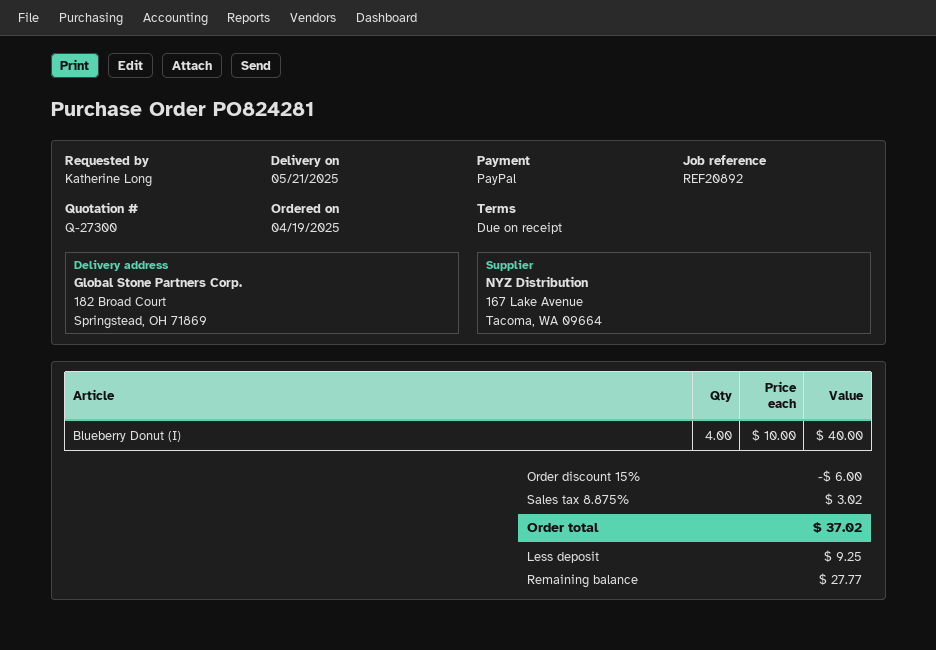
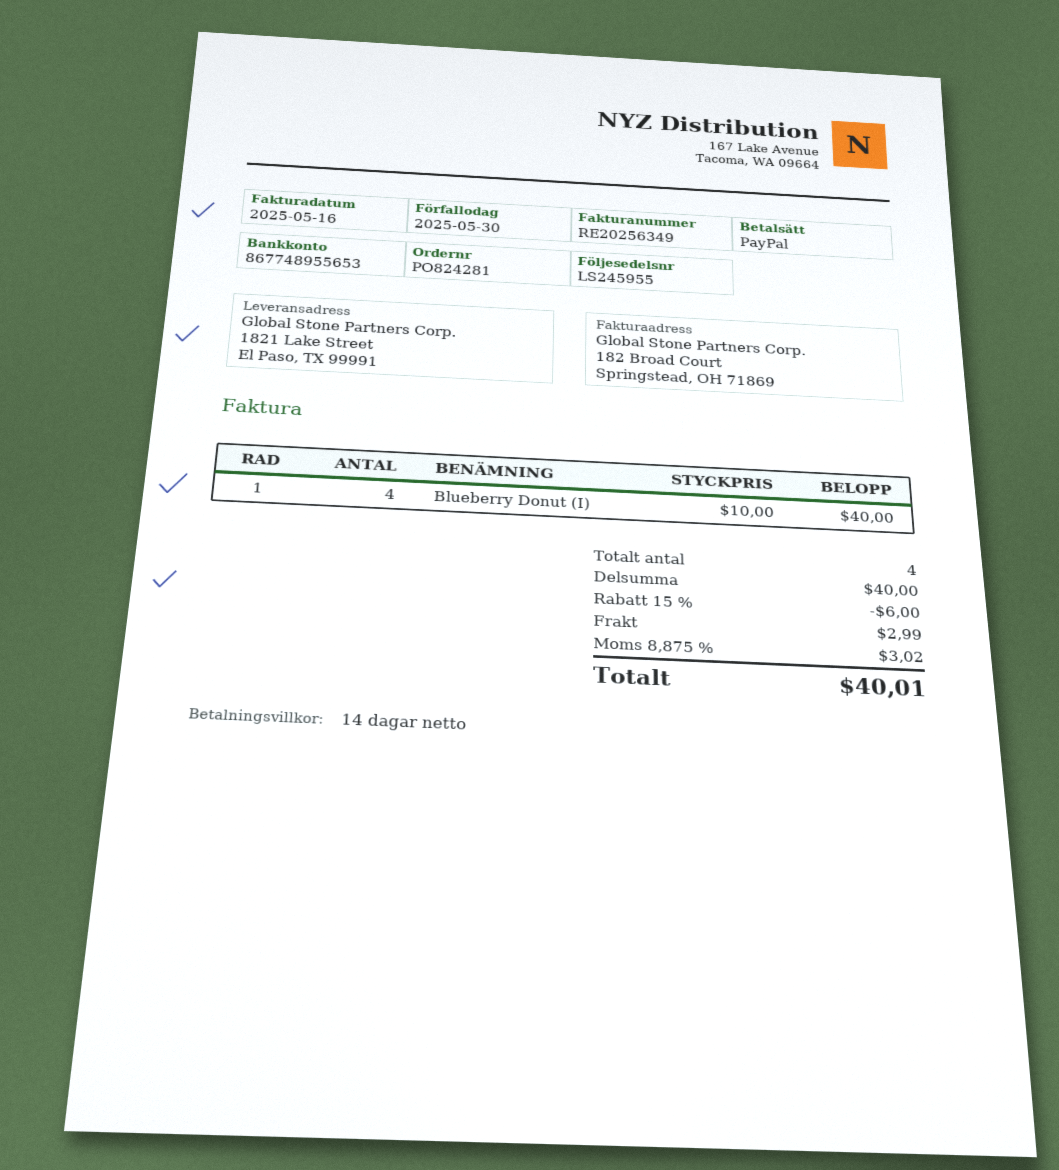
payment terms: on receipt -> 14 days
ship to: 182 Broad Court, Springstead, OH 71869 -> 1821 Lake Street, El Paso, TX 99991
shipping: none -> 2.99
total: 37.02 -> 40.01

